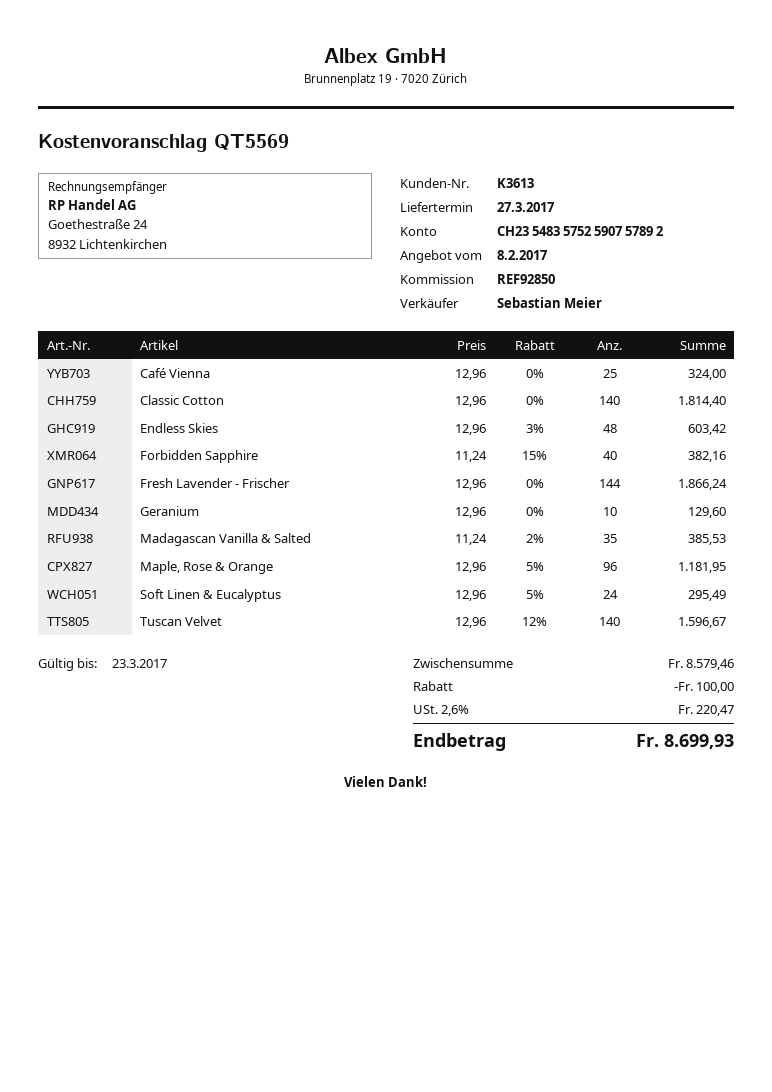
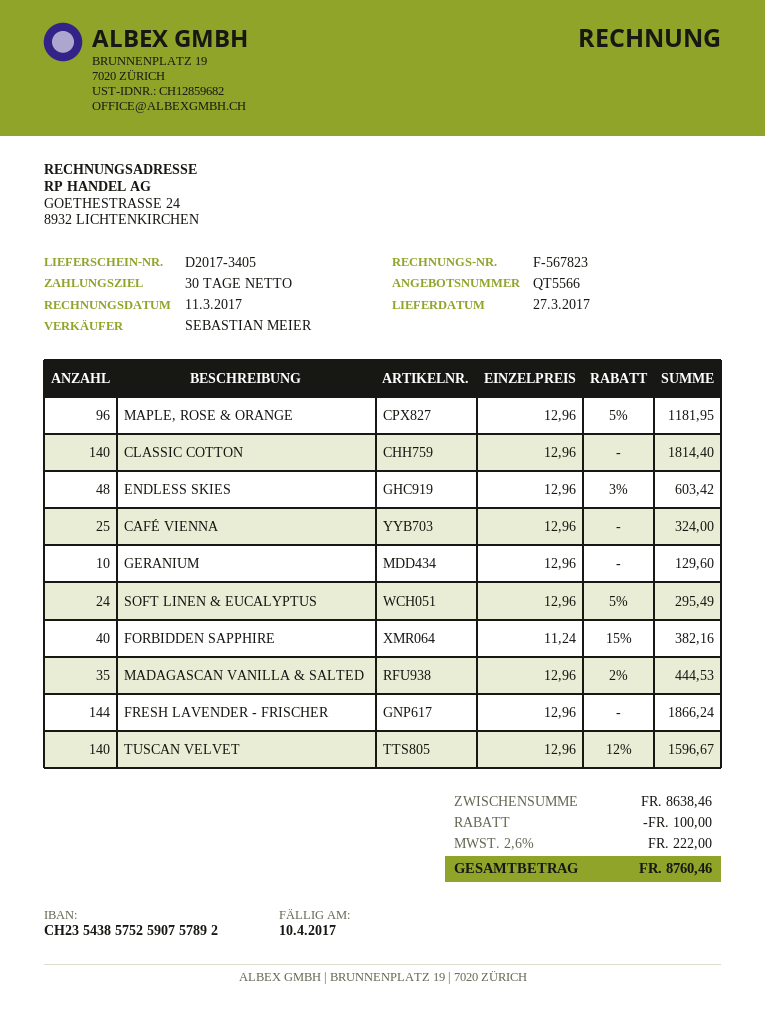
quote number: QT5569 -> QT5566
bank account: CH2354835752590757892 -> CH2354385752590757892
Madagascan Vanilla & Salted: 35 x 11.24 - 2% = 385.53 -> 35 x 12.96 - 2% = 444.53
subtotal: 8579.46 -> 8638.46
tax: 2.6% = 220.47 -> 2.6% = 222.00
total: 8699.93 -> 8760.46

